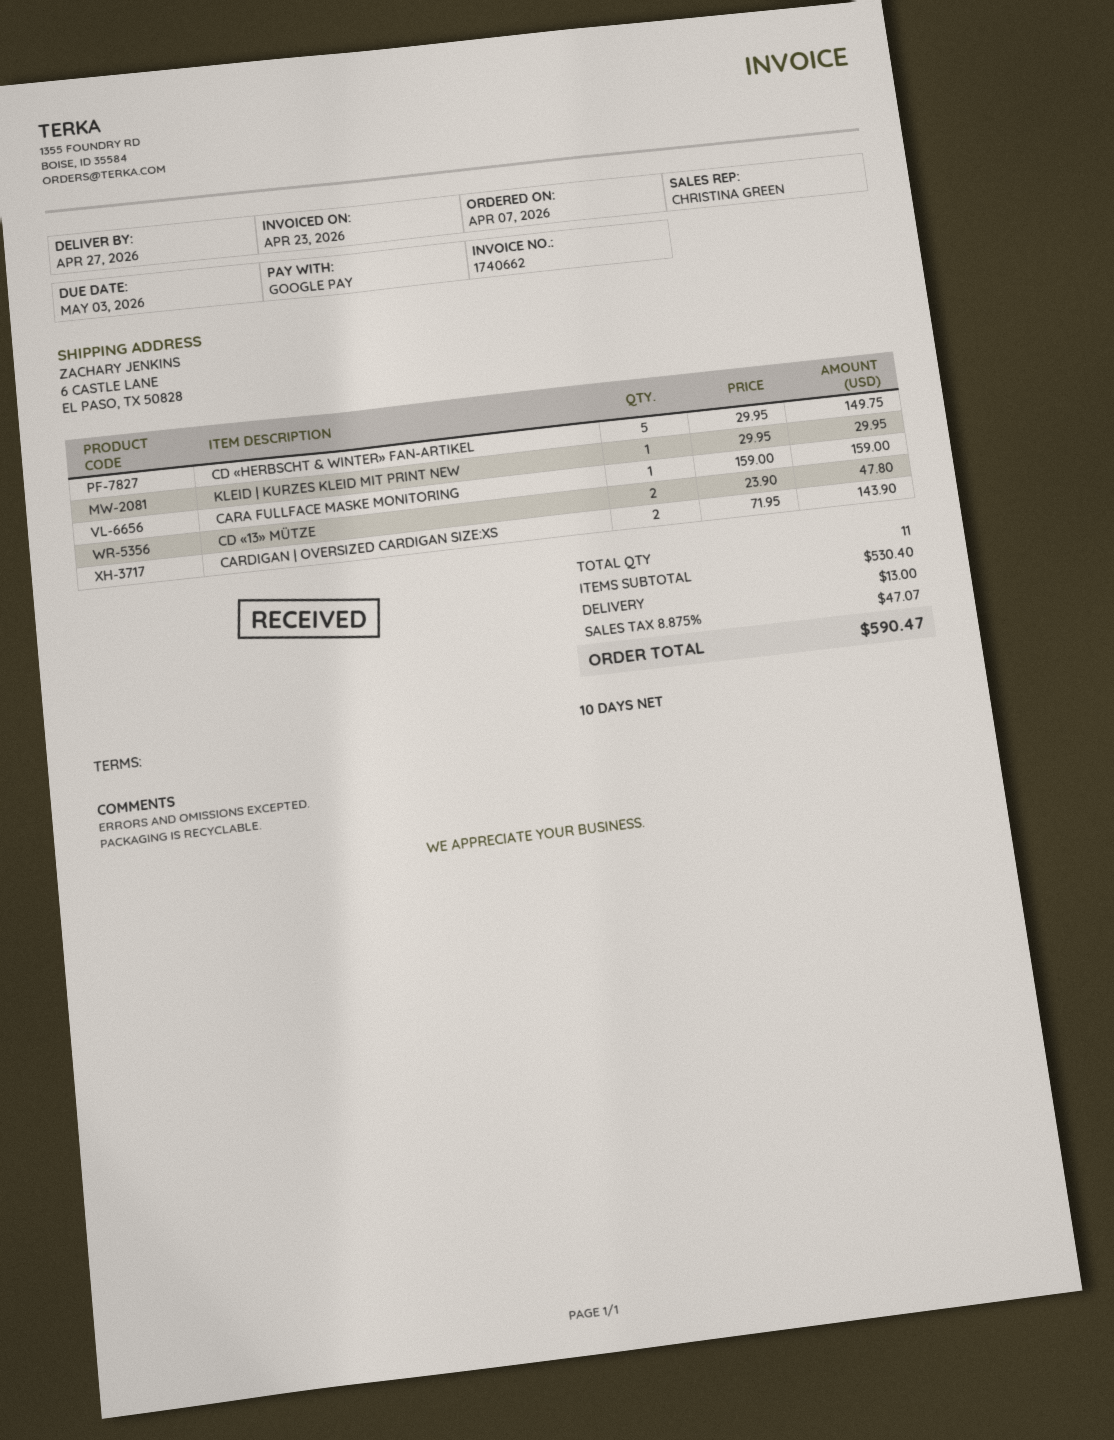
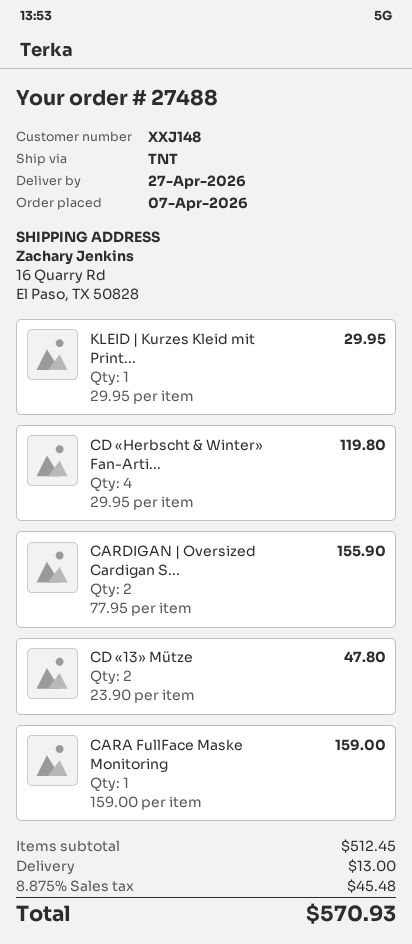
ship to: 6 CASTLE LANE, EL PASO, TX 50828 -> 16 Quarry Rd, El Paso, TX 50828
CD «HERBSCHT & WINTER» FAN-ARTIKEL: 5 x 29.95 = 149.75 -> 4 x 29.95 = 119.80
CARDIGAN | OVERSIZED CARDIGAN SIZE:XS: 2 x 71.95 = 143.90 -> 2 x 77.95 = 155.90
subtotal: 530.40 -> 512.45
tax: 8.875% = 47.07 -> 8.875% = 45.48
total: 590.47 -> 570.93

